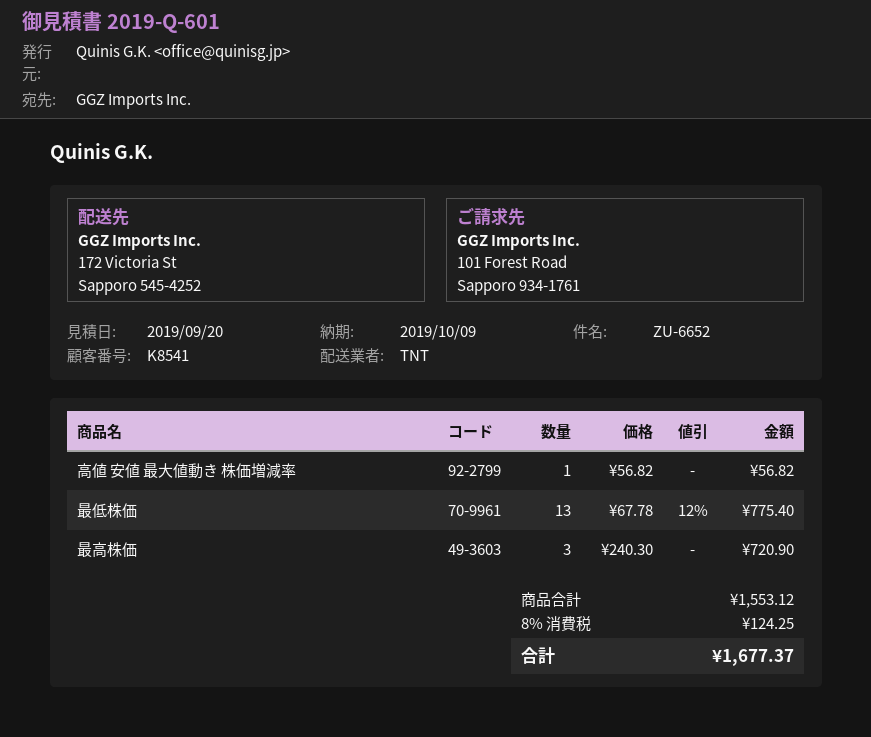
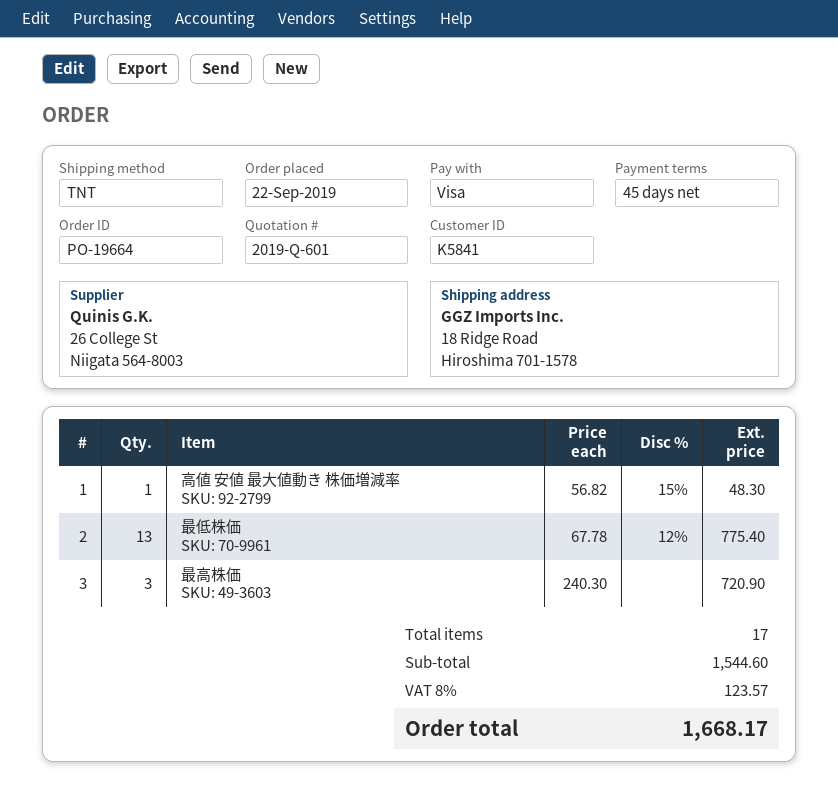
customer number: K8541 -> K5841
ship to: 172 Victoria St, Sapporo 545-4252 -> 18 Ridge Road, Hiroshima 701-1578
高値 安値 最大値動き 株価増減率: 1 x 56.82 = 56.82 -> 1 x 56.82 - 15% = 48.30
subtotal: 1553.12 -> 1544.60
tax: 8% = 124.25 -> 8% = 123.57
total: 1677.37 -> 1668.17

